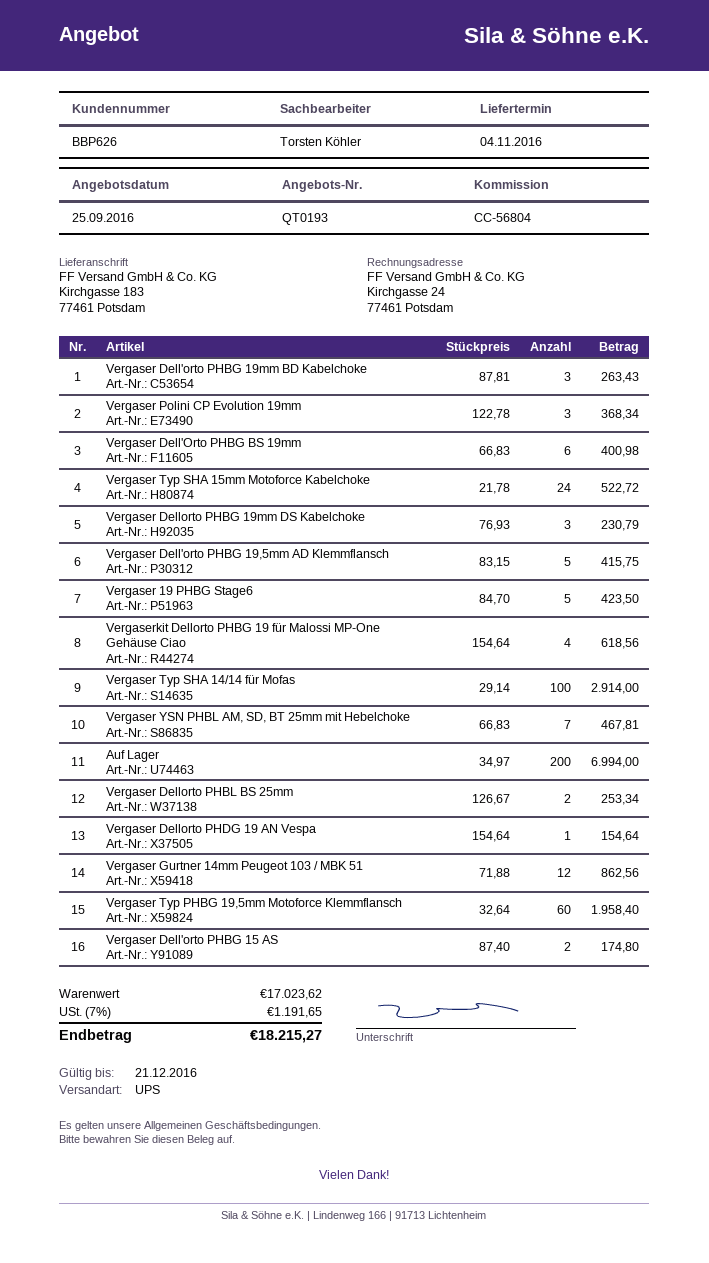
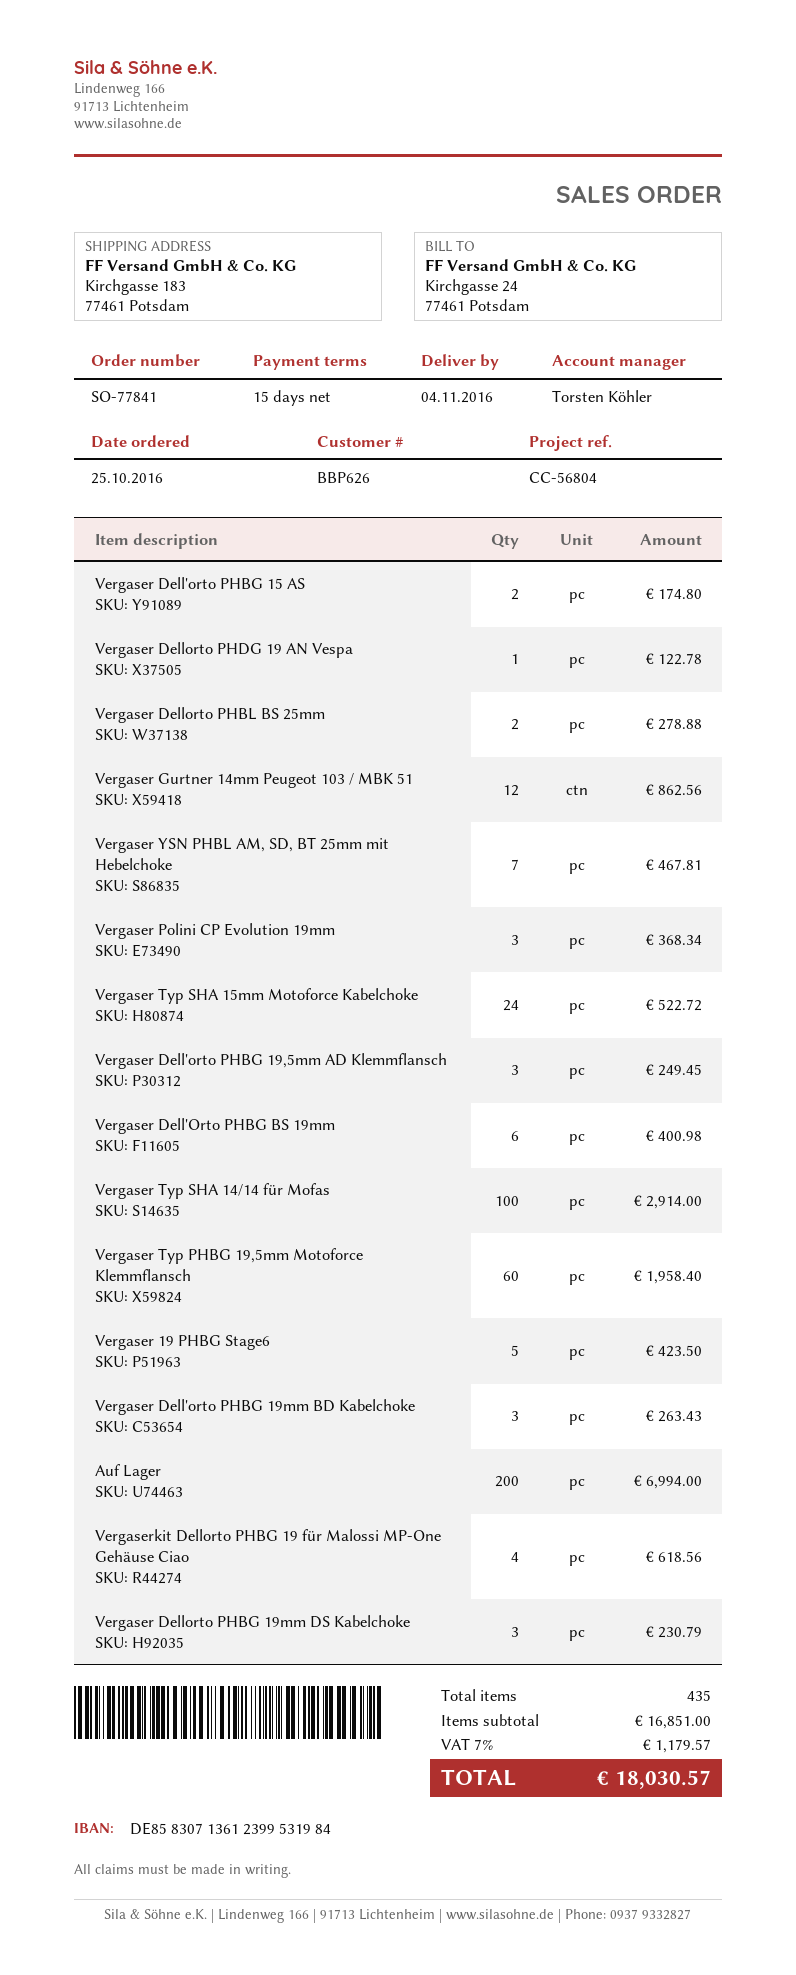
Vergaser Dell'orto PHBG 19,5mm AD Klemmflansch: 5 for 415.75 -> 3 for 249.45
Vergaser Dellorto PHBL BS 25mm: 2 for 253.34 -> 2 for 278.88
Vergaser Dellorto PHDG 19 AN Vespa: 1 for 154.64 -> 1 for 122.78
subtotal: 17023.62 -> 16851.00
tax: 7% = 1191.65 -> 7% = 1179.57
total: 18215.27 -> 18030.57

